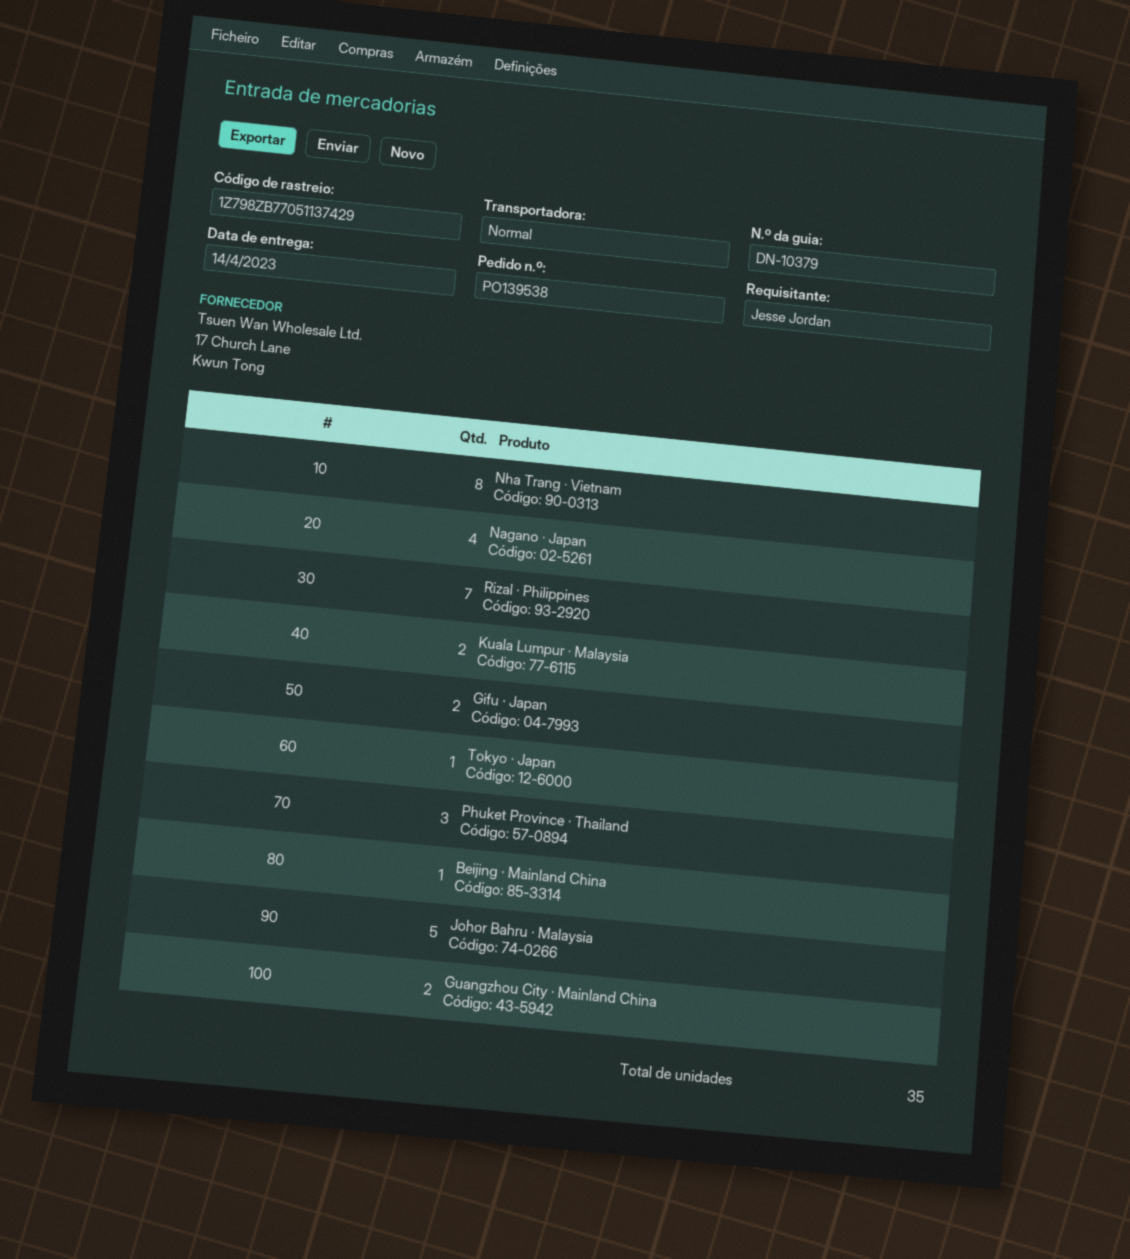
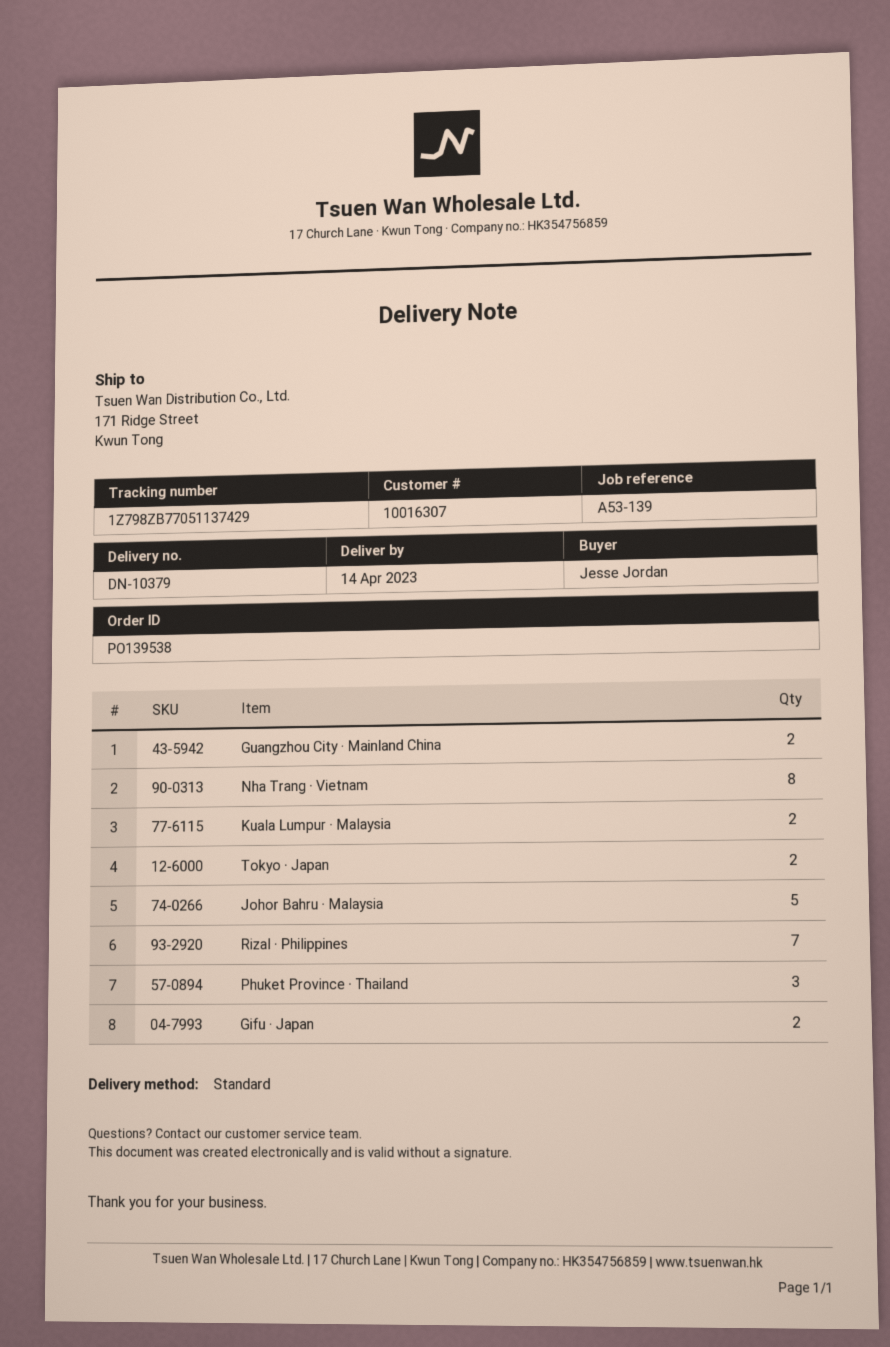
Nagano · Japan: 4 -> none
Tokyo · Japan: 1 -> 2
Beijing · Mainland China: 1 -> none

